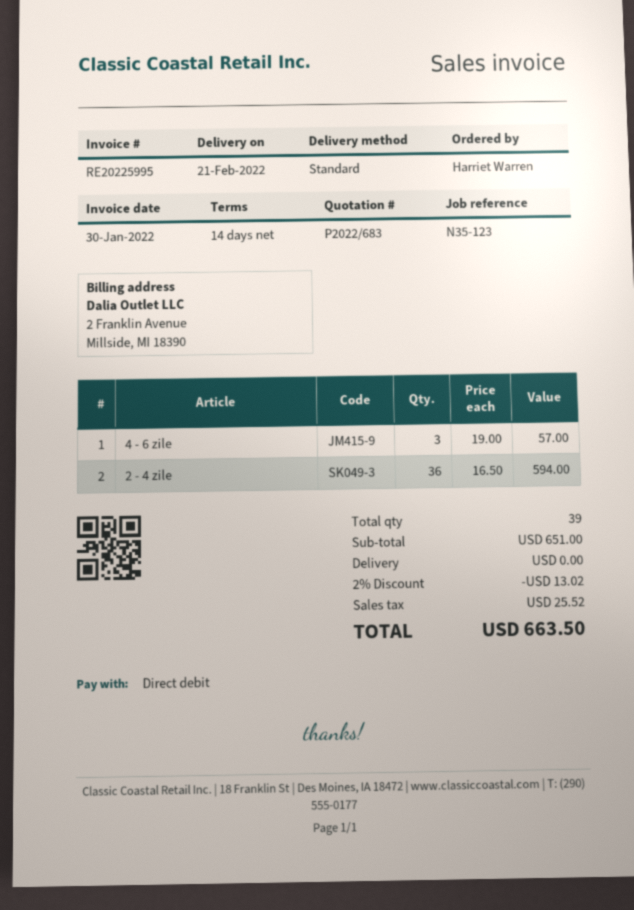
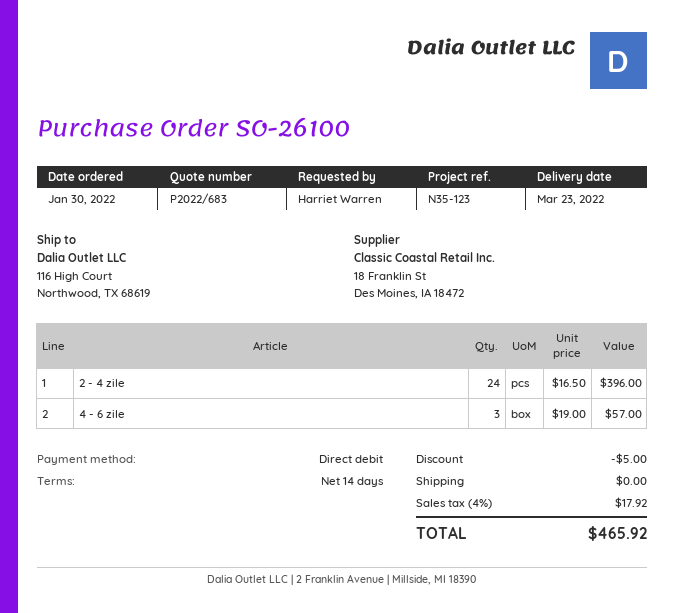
delivery date: 2022-02-21 -> 2022-03-23
2 - 4 zile: 36 x 16.50 = 594.00 -> 24 x 16.50 = 396.00
discount: 13.02 -> 5.00
tax: 25.52 -> 17.92
total: 663.50 -> 465.92

